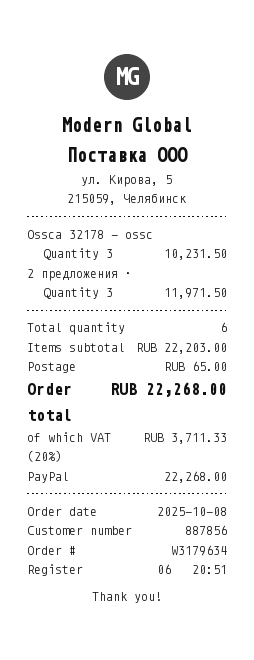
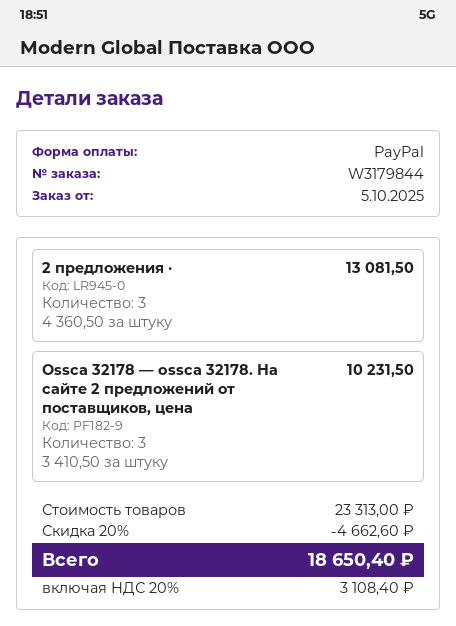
order number: W3179634 -> W3179844
order date: 2025-10-08 -> 2025-10-05
2 предложения ·: 3 for 11971.50 -> 3 for 13081.50
subtotal: 22203.00 -> 23313.00
discount: none -> 20% = 4662.60
shipping: 65.00 -> none
tax: 20% = 3711.33 -> 20% = 3108.40
total: 22268.00 -> 18650.40

